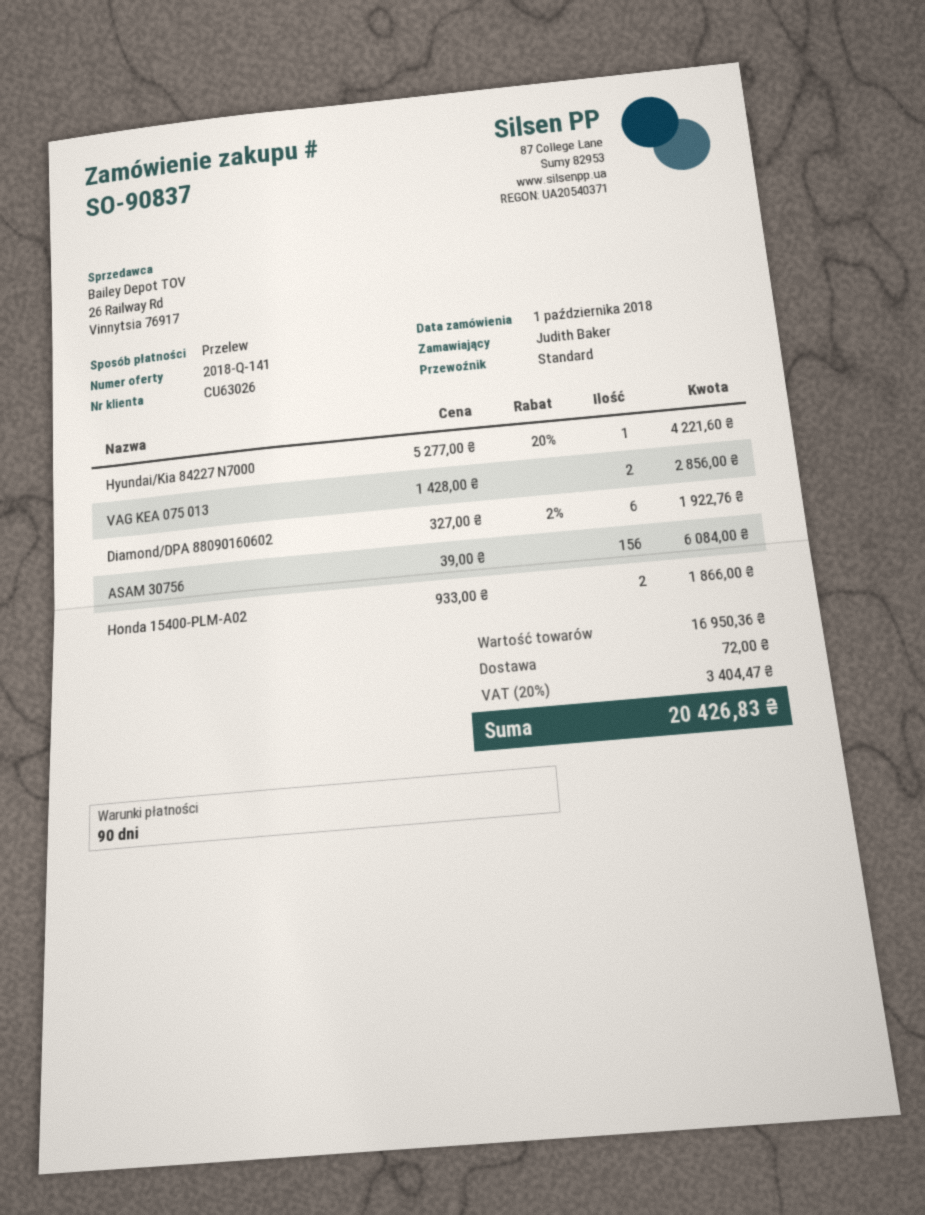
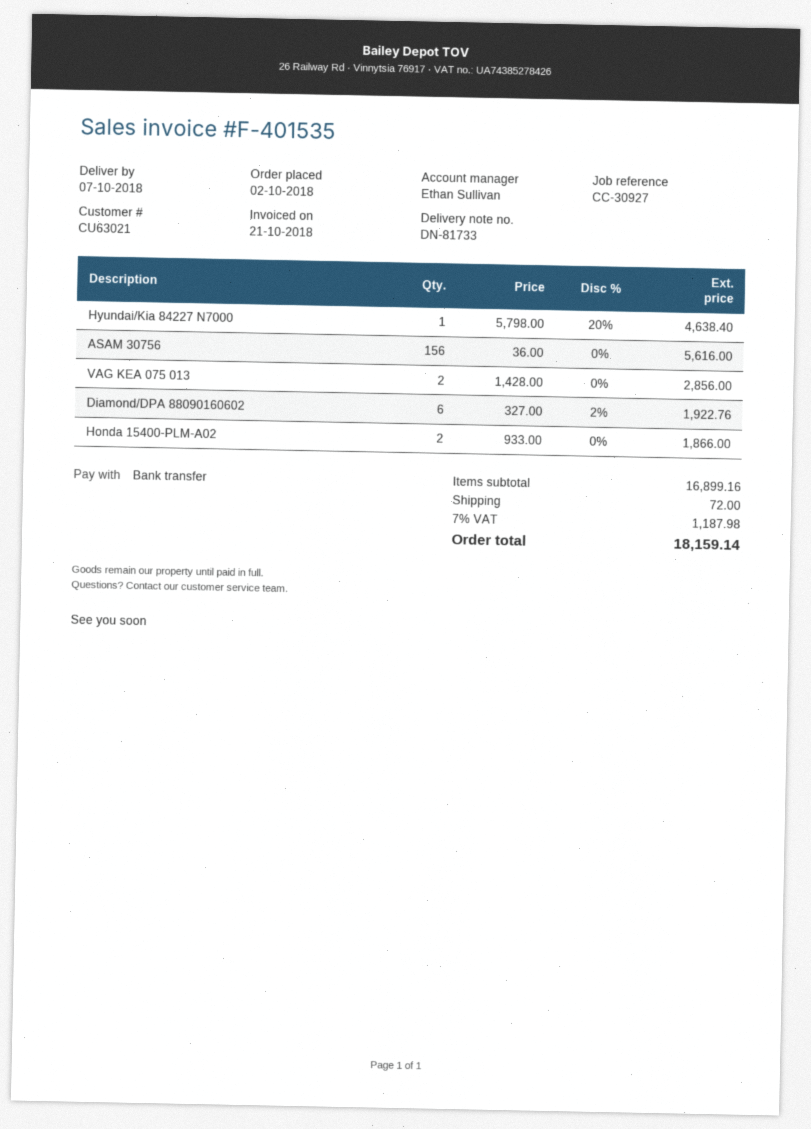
order date: 2018-10-01 -> 2018-10-02
customer number: CU63026 -> CU63021
Hyundai/Kia 84227 N7000: 1 x 5277.00 - 20% = 4221.60 -> 1 x 5798.00 - 20% = 4638.40
ASAM 30756: 156 x 39.00 = 6084.00 -> 156 x 36.00 = 5616.00
subtotal: 16950.36 -> 16899.16
tax: 20% = 3404.47 -> 7% = 1187.98
total: 20426.83 -> 18159.14

